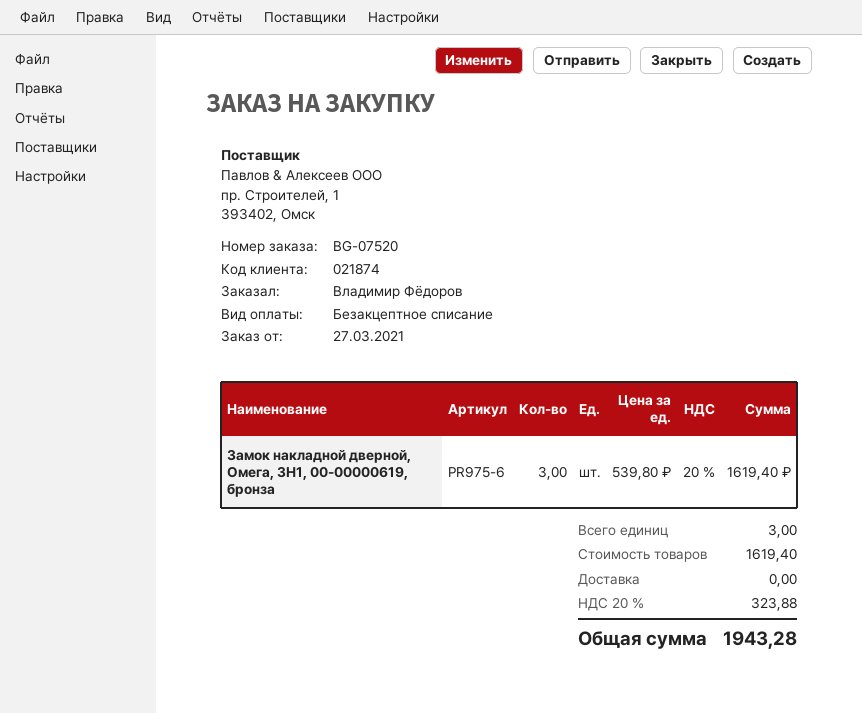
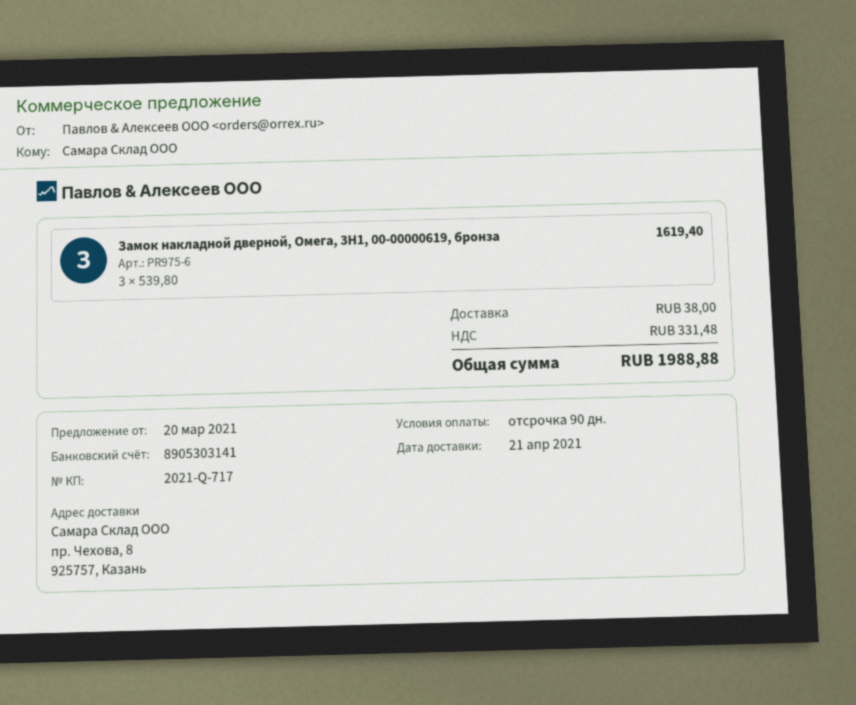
shipping: 0.00 -> 38.00
tax: 323.88 -> 331.48
total: 1943.28 -> 1988.88

